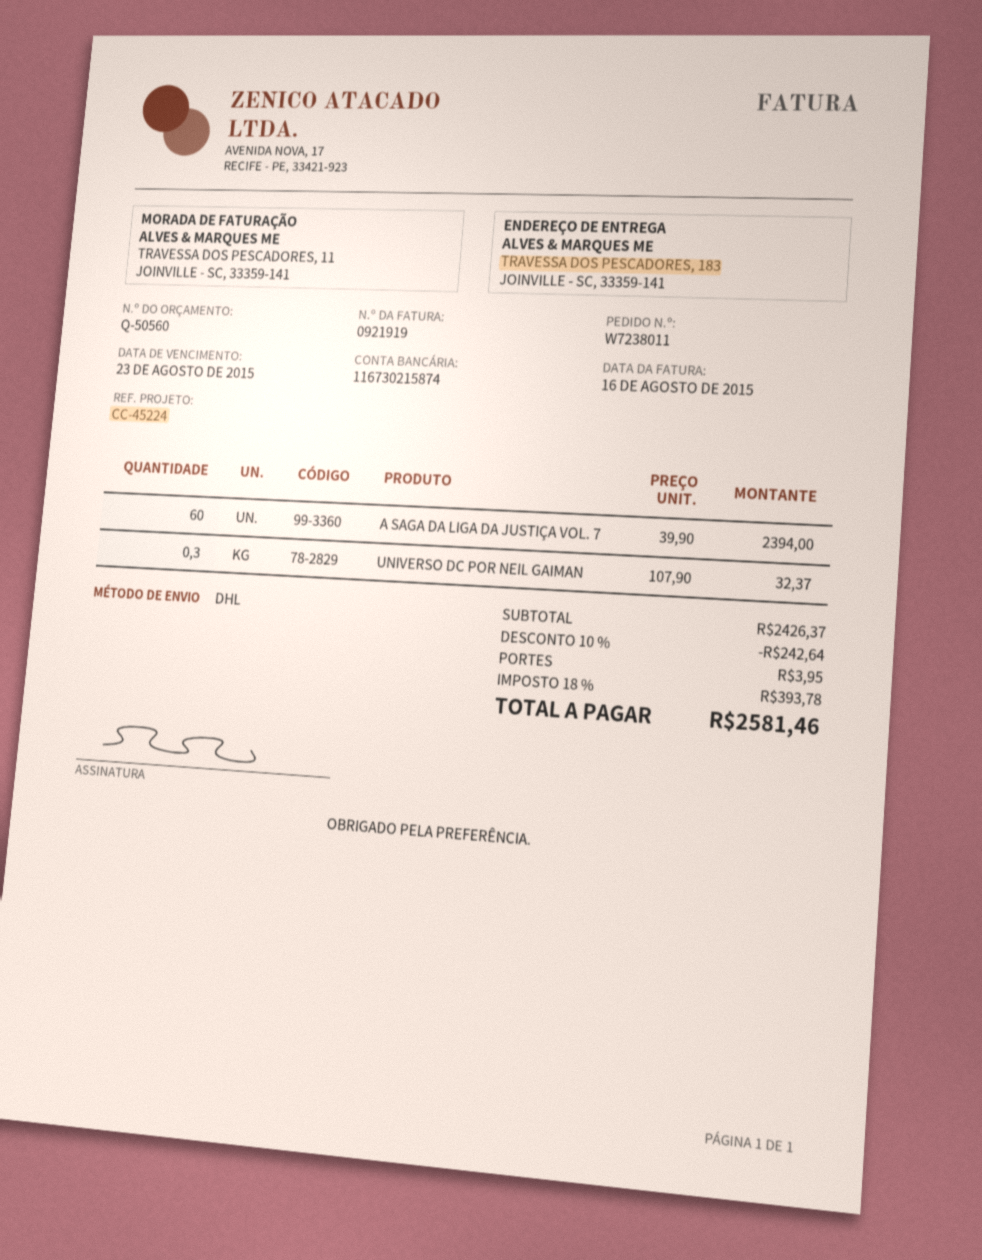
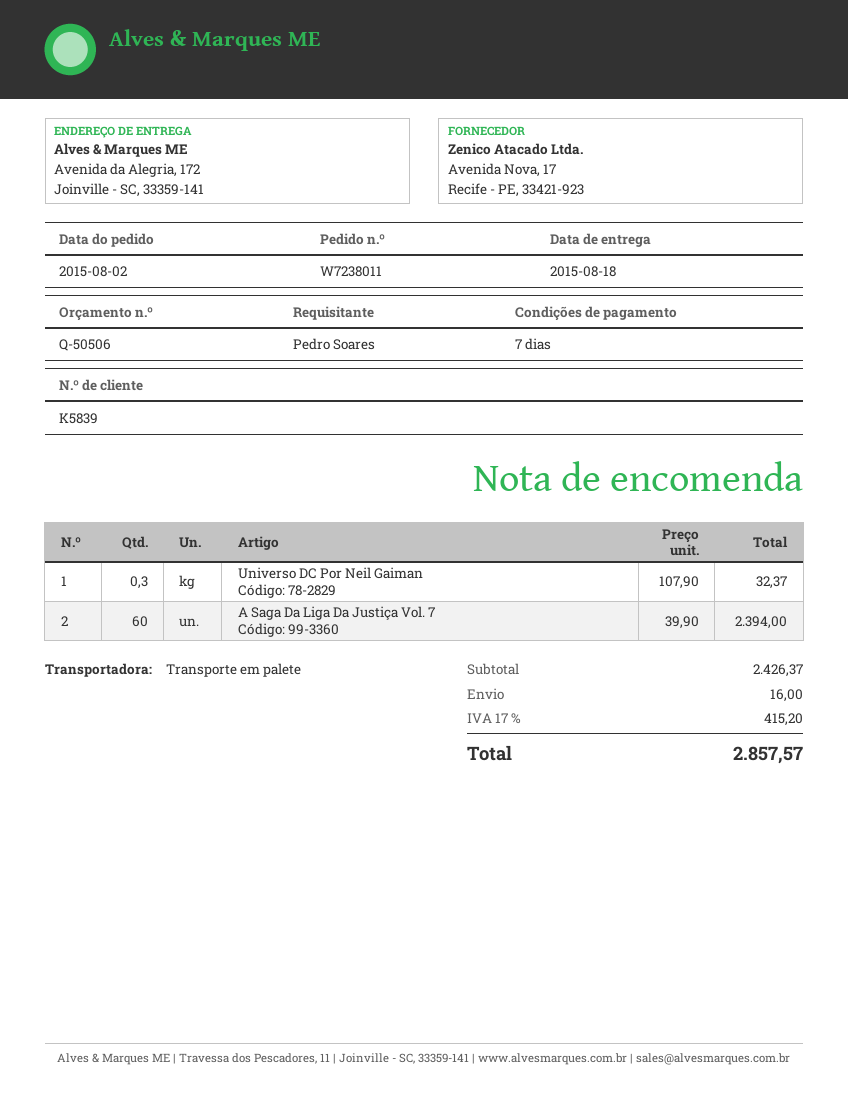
quote number: Q-50560 -> Q-50506
shipping method: DHL -> pallet freight
ship to: TRAVESSA DOS PESCADORES, 183, JOINVILLE - SC, 33359-141 -> Avenida da Alegria, 172, Joinville - SC, 33359-141
discount: 10% = 242.64 -> none
shipping: 3.95 -> 16.00
tax: 18% = 393.78 -> 17% = 415.20
total: 2581.46 -> 2857.57

